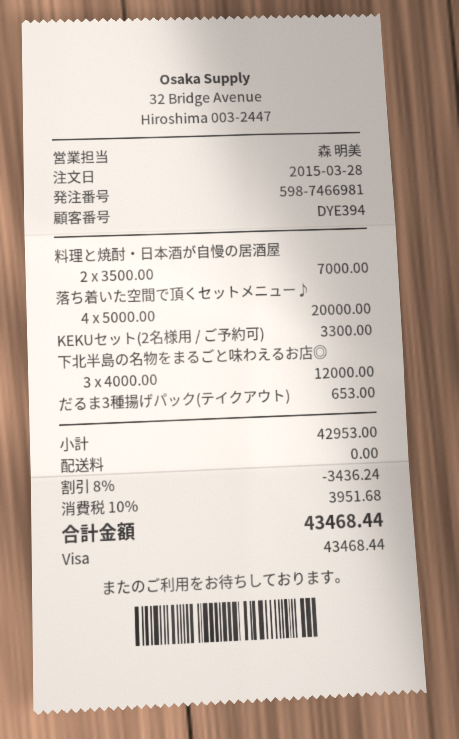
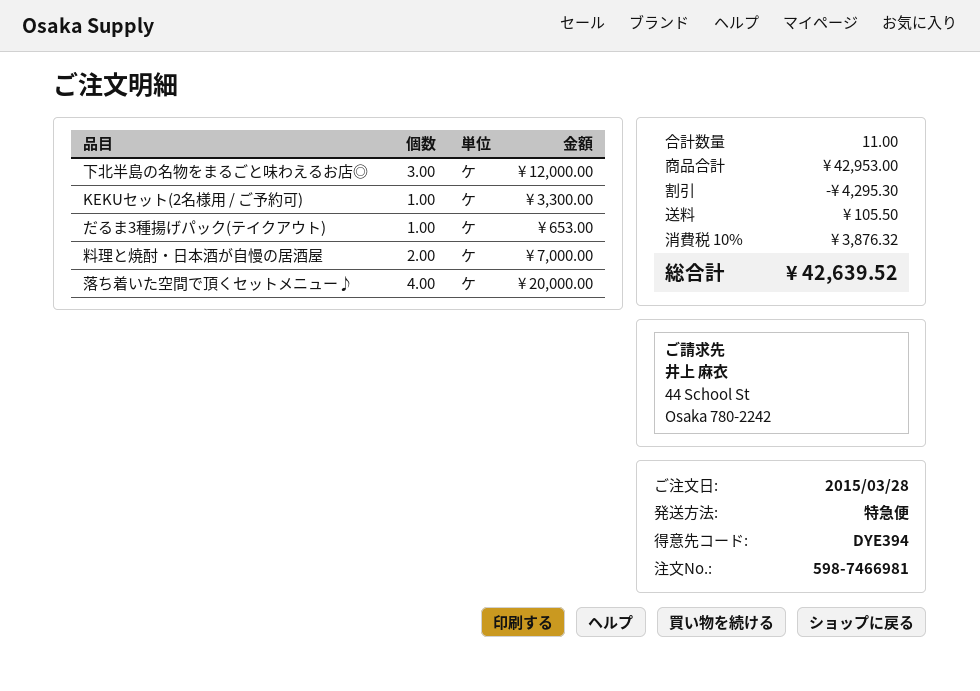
discount: 3436.24 -> 4295.30
shipping: 0.00 -> 105.50
tax: 10% = 3951.68 -> 10% = 3876.32
total: 43468.44 -> 42639.52

